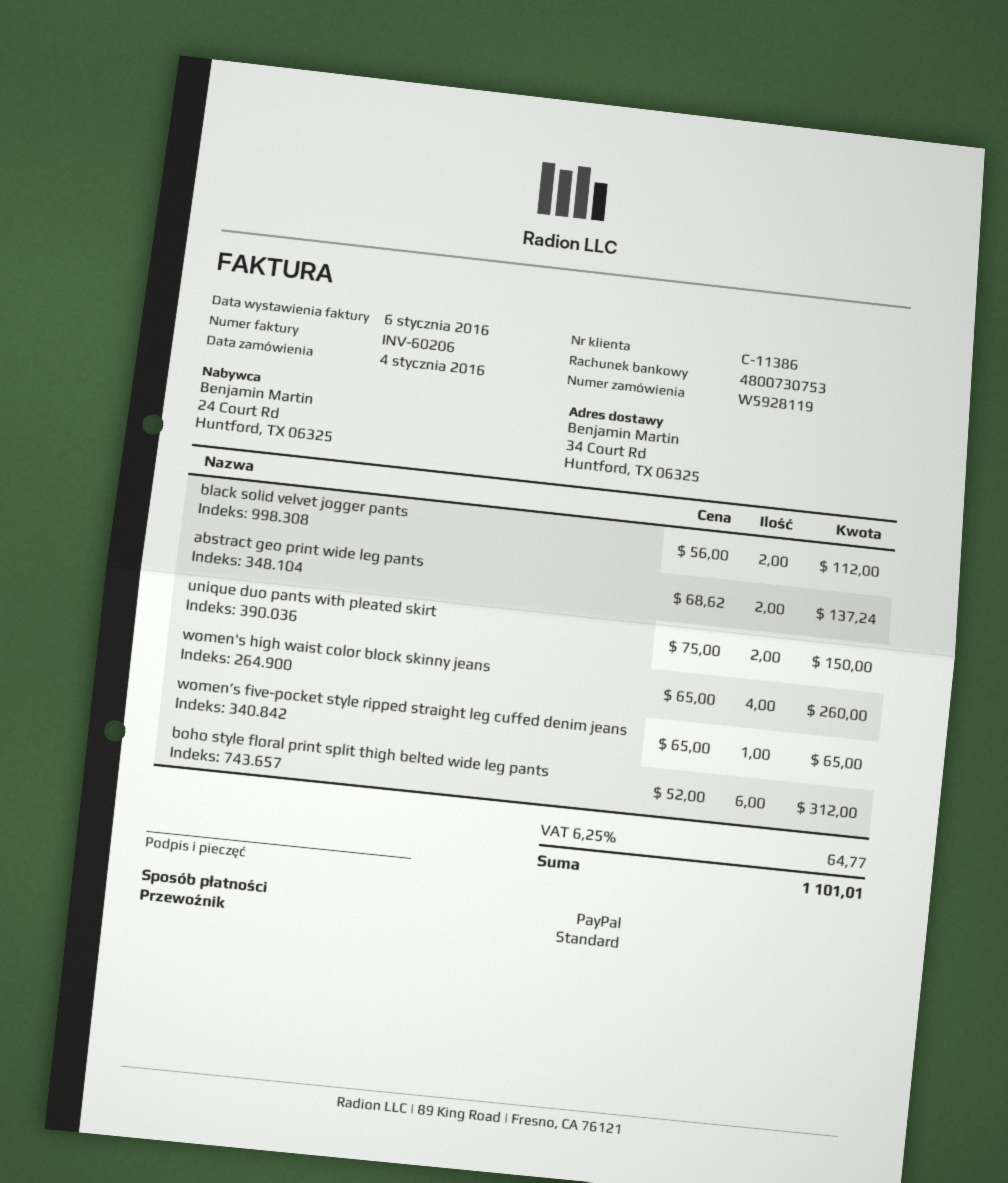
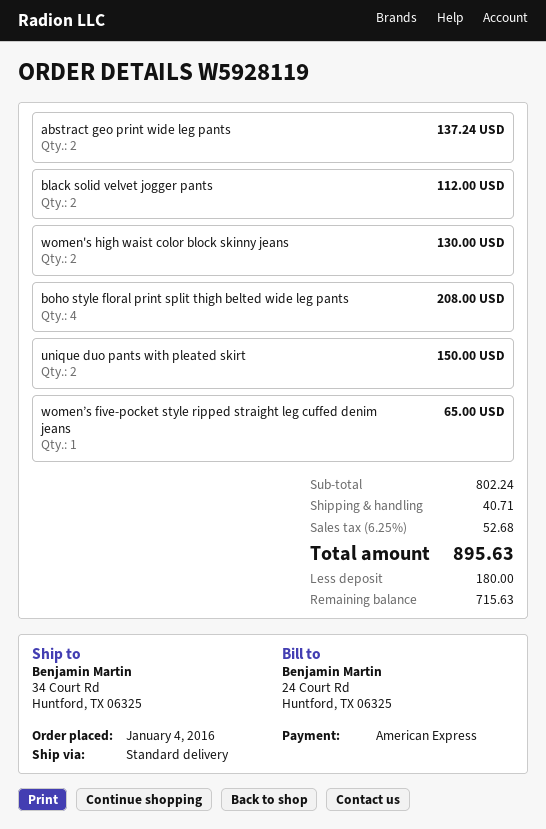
payment method: PayPal -> American Express
women's high waist color block skinny jeans: 4 for 260.00 -> 2 for 130.00
boho style floral print split thigh belted wide leg pants: 6 for 312.00 -> 4 for 208.00
shipping: none -> 40.71
tax: 6.25% = 64.77 -> 6.25% = 52.68
total: 1101.01 -> 895.63

